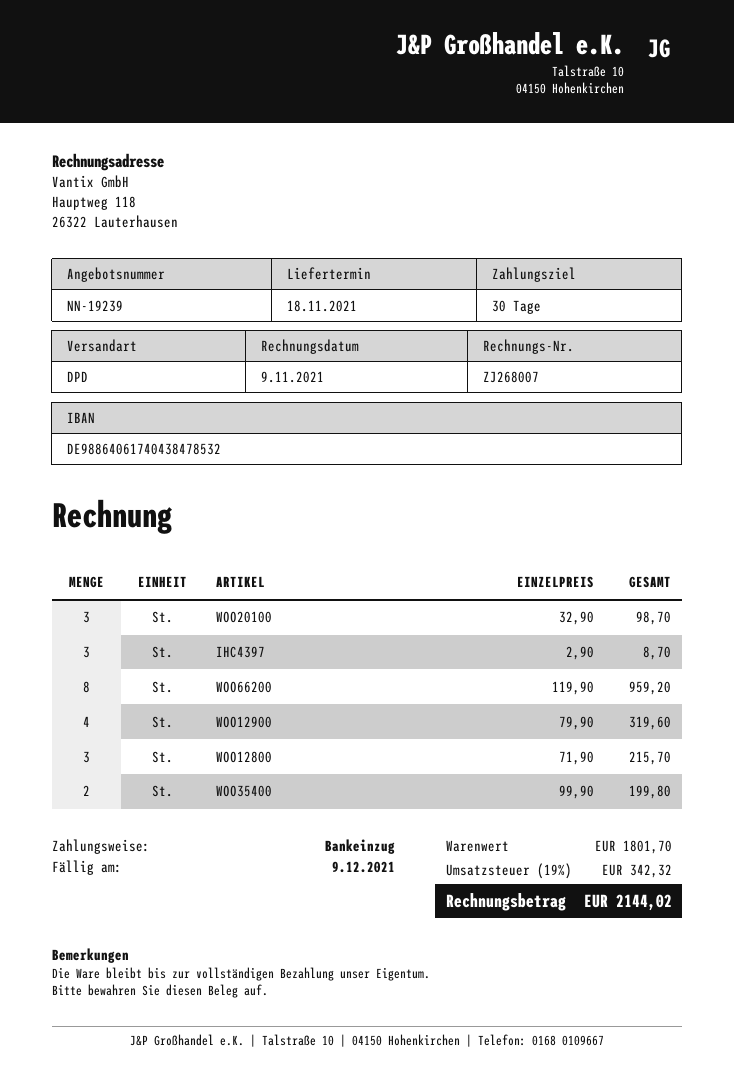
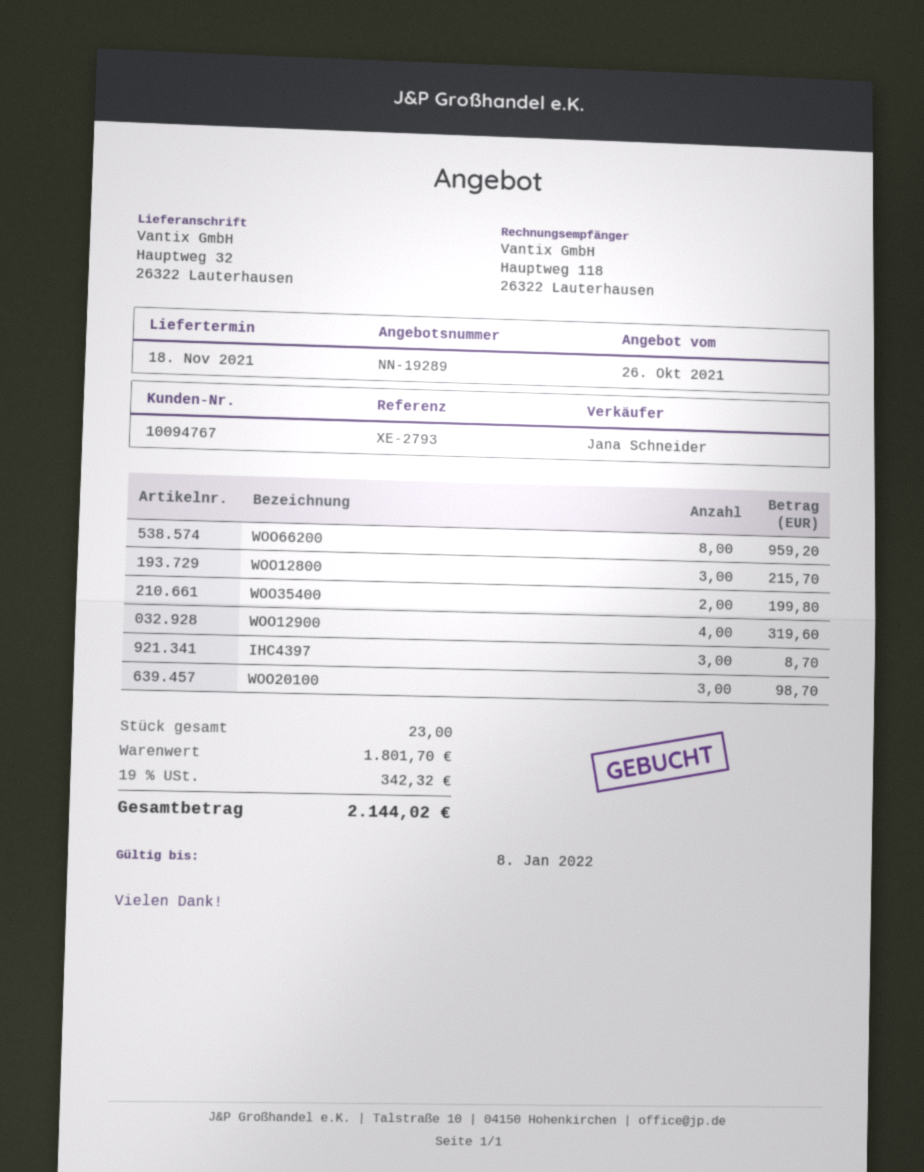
quote number: NN-19239 -> NN-19289

